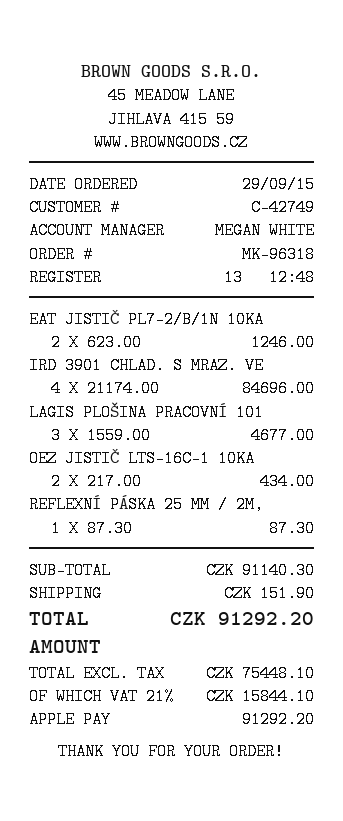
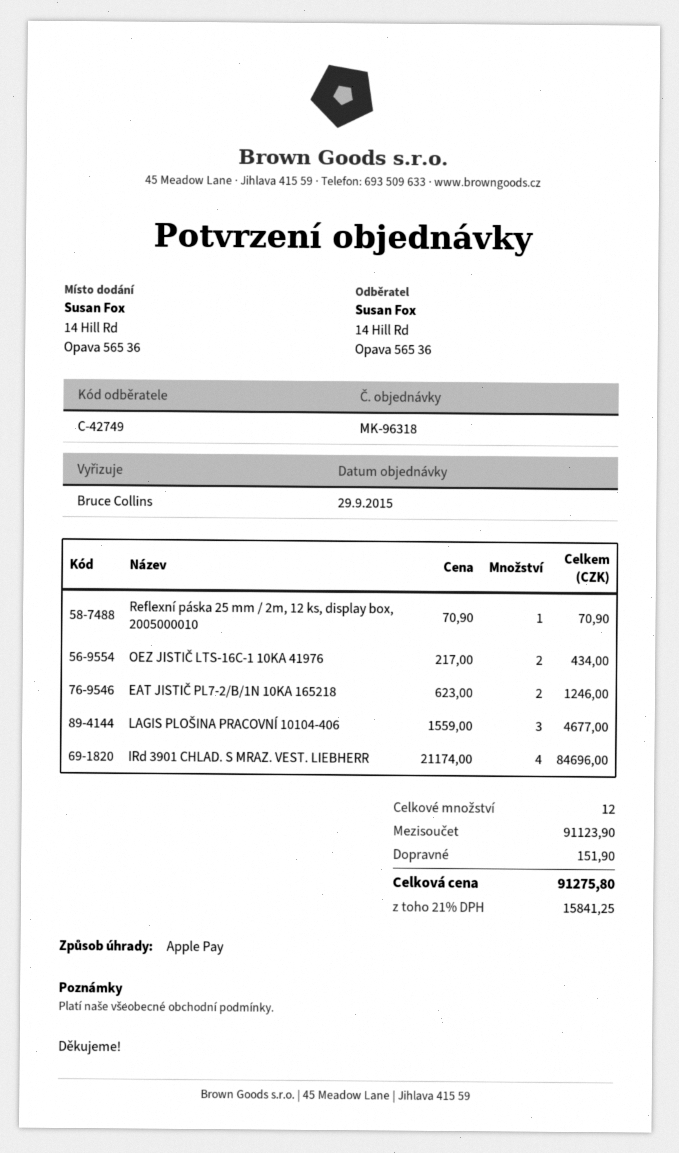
sales rep: MEGAN WHITE -> Bruce Collins
REFLEXNÍ PÁSKA 25 MM / 2M,: 1 x 87.30 = 87.30 -> 1 x 70.90 = 70.90
subtotal: 91140.30 -> 91123.90
tax: 21% = 15844.10 -> 21% = 15841.25
total: 91292.20 -> 91275.80

